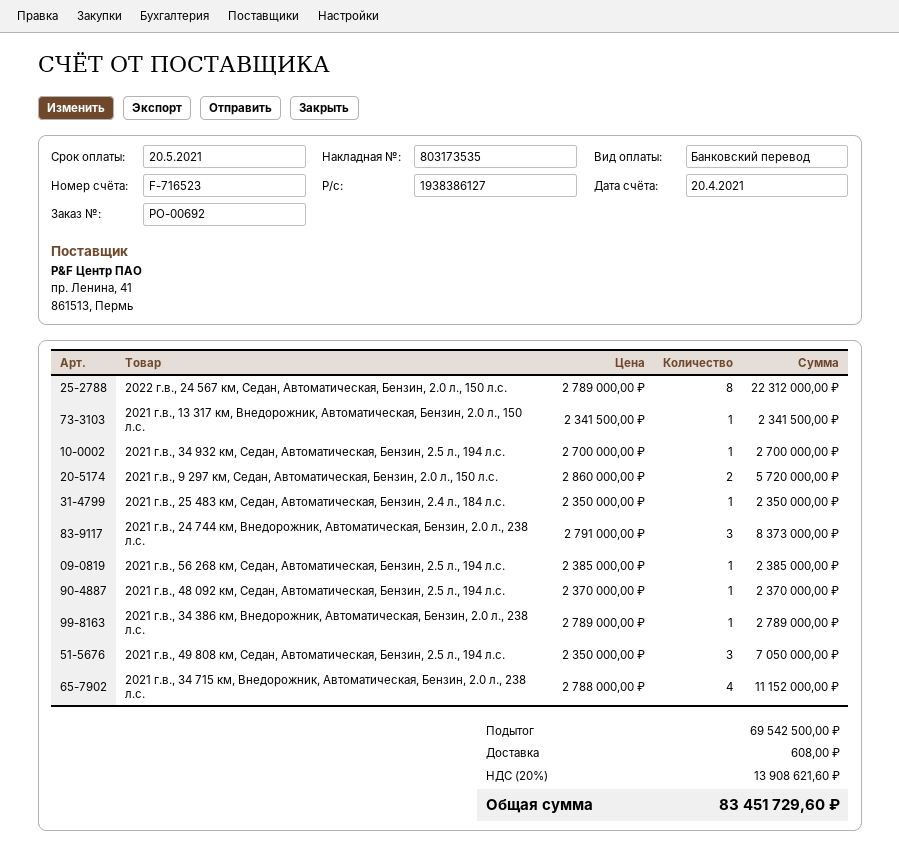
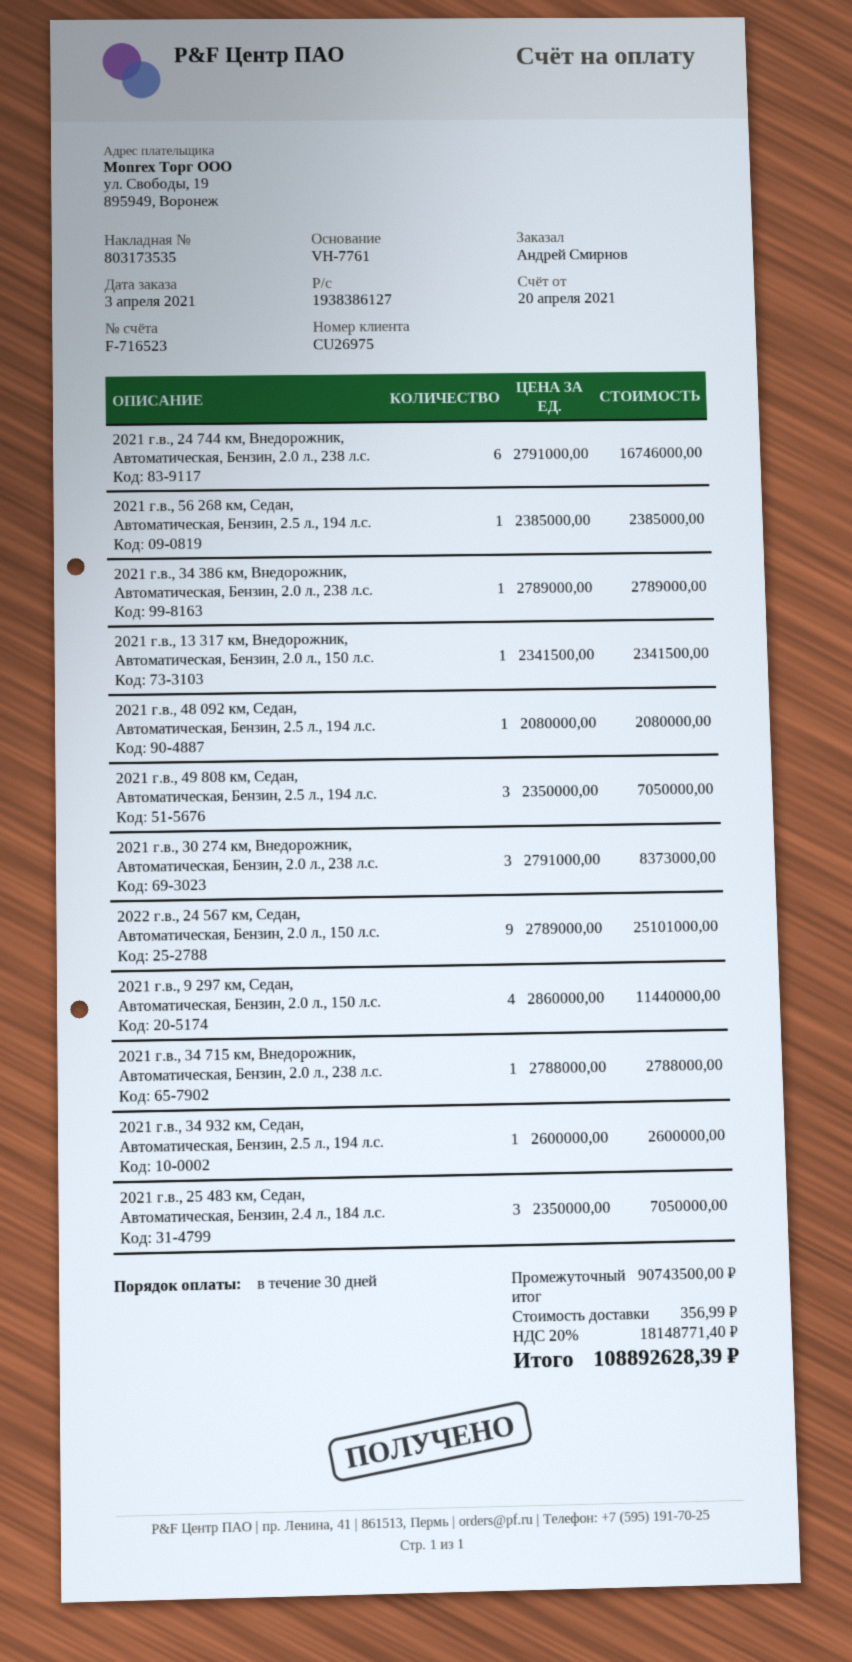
2022 г.в., 24 567 км, Седан, Автоматическая, Бензин, 2.0 л., 150 л.с.: 8 x 2789000.00 = 22312000.00 -> 9 x 2789000.00 = 25101000.00
2021 г.в., 34 932 км, Седан, Автоматическая, Бензин, 2.5 л., 194 л.с.: 1 x 2700000.00 = 2700000.00 -> 1 x 2600000.00 = 2600000.00
2021 г.в., 9 297 км, Седан, Автоматическая, Бензин, 2.0 л., 150 л.с.: 2 x 2860000.00 = 5720000.00 -> 4 x 2860000.00 = 11440000.00
2021 г.в., 25 483 км, Седан, Автоматическая, Бензин, 2.4 л., 184 л.с.: 1 x 2350000.00 = 2350000.00 -> 3 x 2350000.00 = 7050000.00
2021 г.в., 24 744 км, Внедорожник, Автоматическая, Бензин, 2.0 л., 238 л.с.: 3 x 2791000.00 = 8373000.00 -> 6 x 2791000.00 = 16746000.00
2021 г.в., 48 092 км, Седан, Автоматическая, Бензин, 2.5 л., 194 л.с.: 1 x 2370000.00 = 2370000.00 -> 1 x 2080000.00 = 2080000.00
2021 г.в., 34 715 км, Внедорожник, Автоматическая, Бензин, 2.0 л., 238 л.с.: 4 x 2788000.00 = 11152000.00 -> 1 x 2788000.00 = 2788000.00
2021 г.в., 30 274 км, Внедорожник, Автоматическая, Бензин, 2.0 л., 238 л.с.: none -> 3 x 2791000.00 = 8373000.00
subtotal: 69542500.00 -> 90743500.00
shipping: 608.00 -> 356.99
tax: 20% = 13908621.60 -> 20% = 18148771.40
total: 83451729.60 -> 108892628.39

